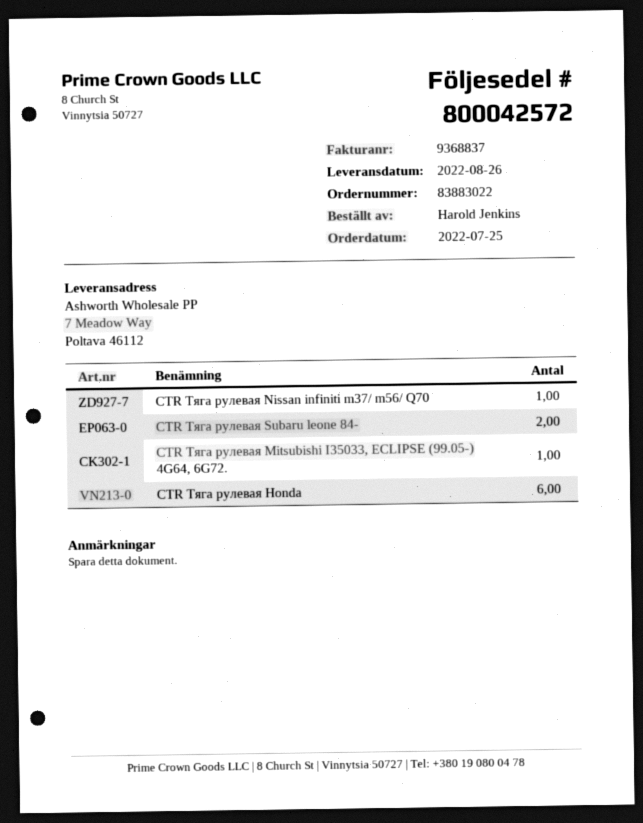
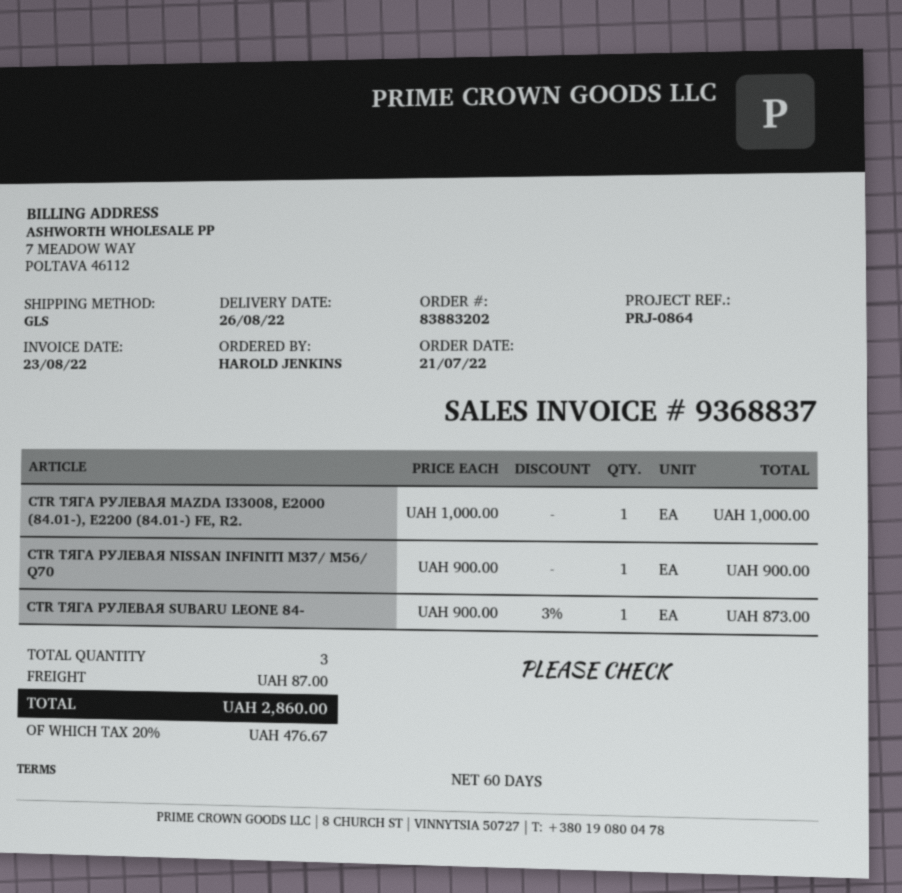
order number: 83883022 -> 83883202
order date: 2022-07-25 -> 2022-07-21
CTR Тяга рулевая Subaru leone 84-: 2 -> 1
CTR Тяга рулевая Mitsubishi I35033, ECLIPSE (99.05-) 4G64, 6G72.: 1 -> none
CTR Тяга рулевая Honda: 6 -> none
CTR ТЯГА РУЛЕВАЯ MAZDA I33008, E2000 (84.01-), E2200 (84.01-) FE, R2.: none -> 1

